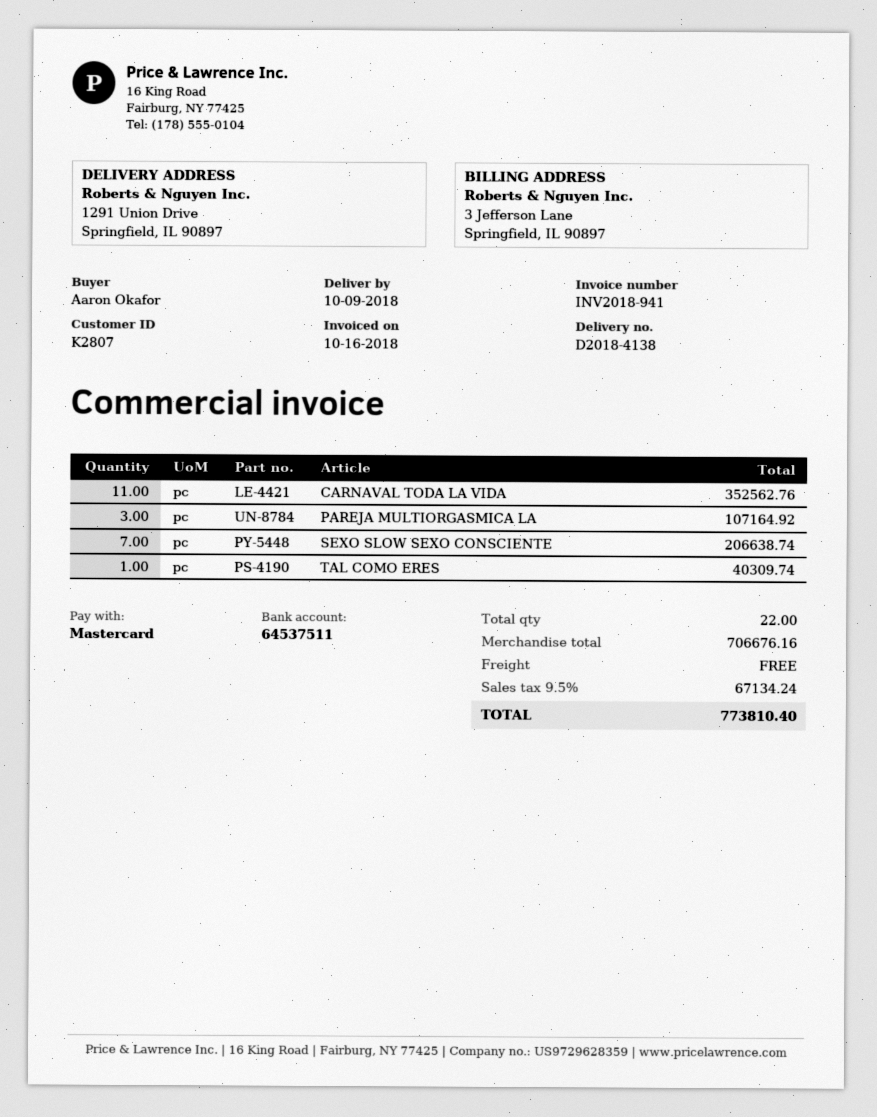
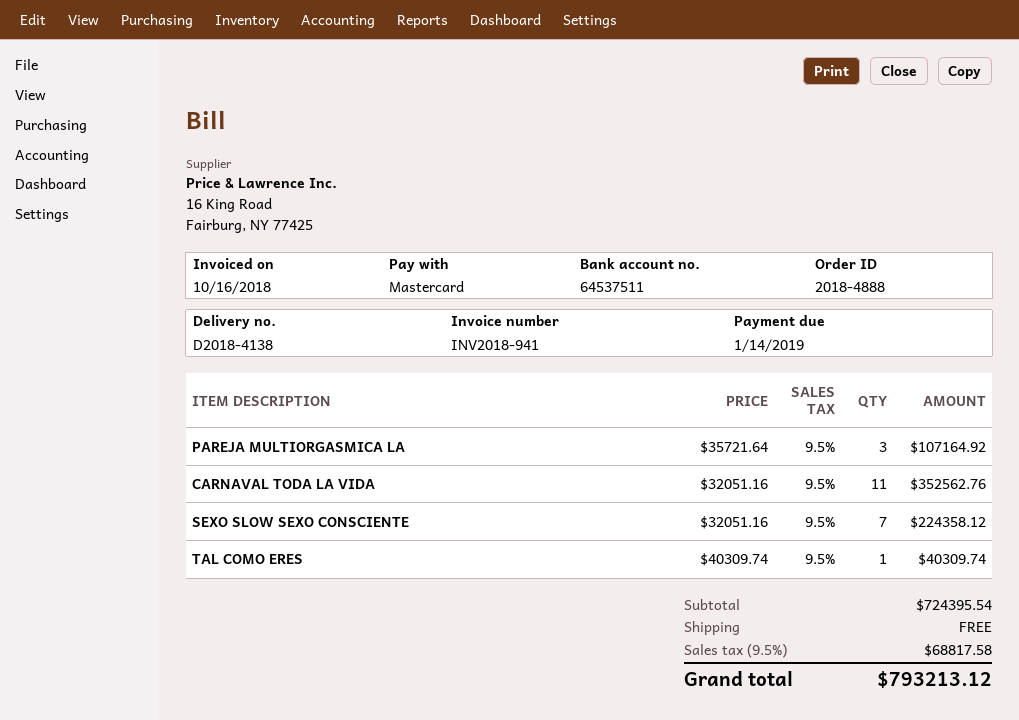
SEXO SLOW SEXO CONSCIENTE: 7 for 206638.74 -> 7 for 224358.12
subtotal: 706676.16 -> 724395.54
tax: 9.5% = 67134.24 -> 9.5% = 68817.58
total: 773810.40 -> 793213.12

